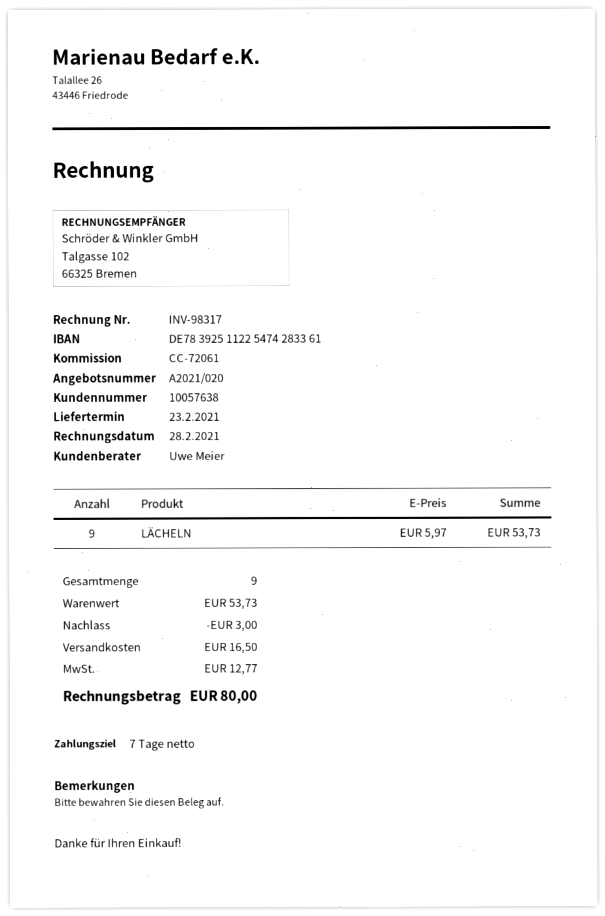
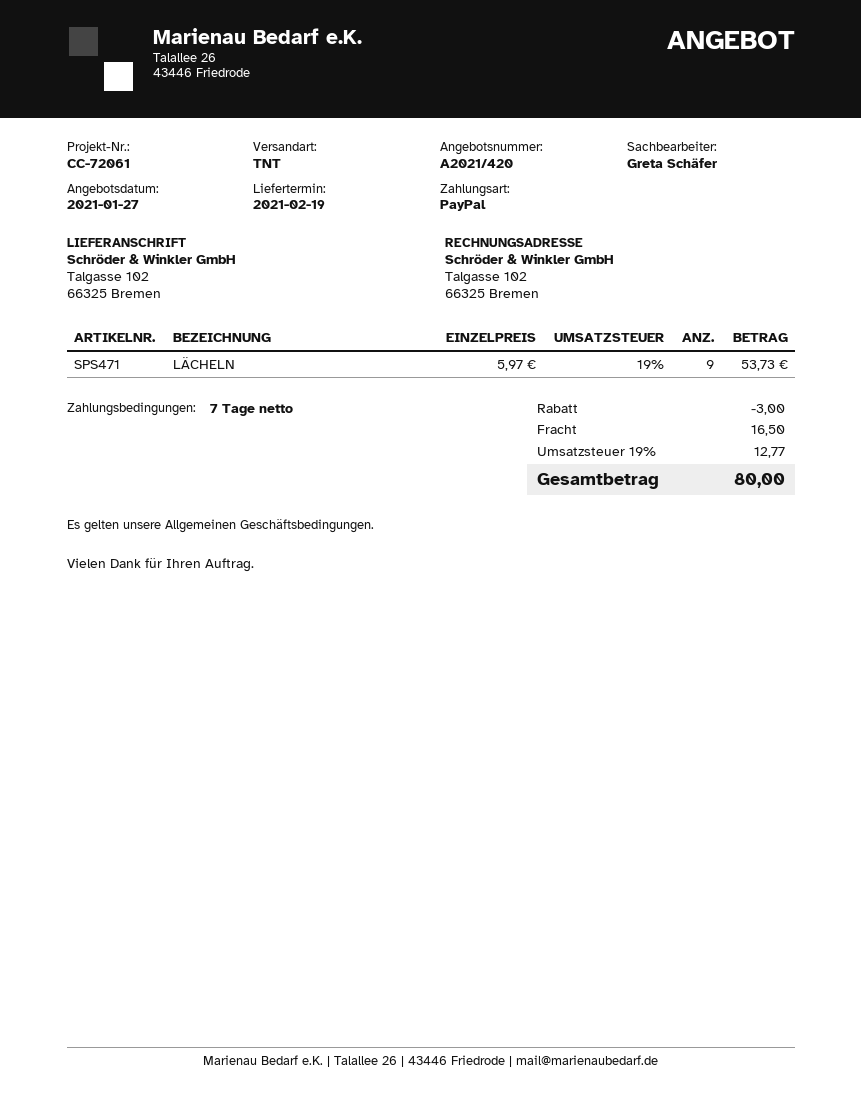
quote number: A2021/020 -> A2021/420
delivery date: 2021-02-23 -> 2021-02-19
sales rep: Uwe Meier -> Greta Schäfer

